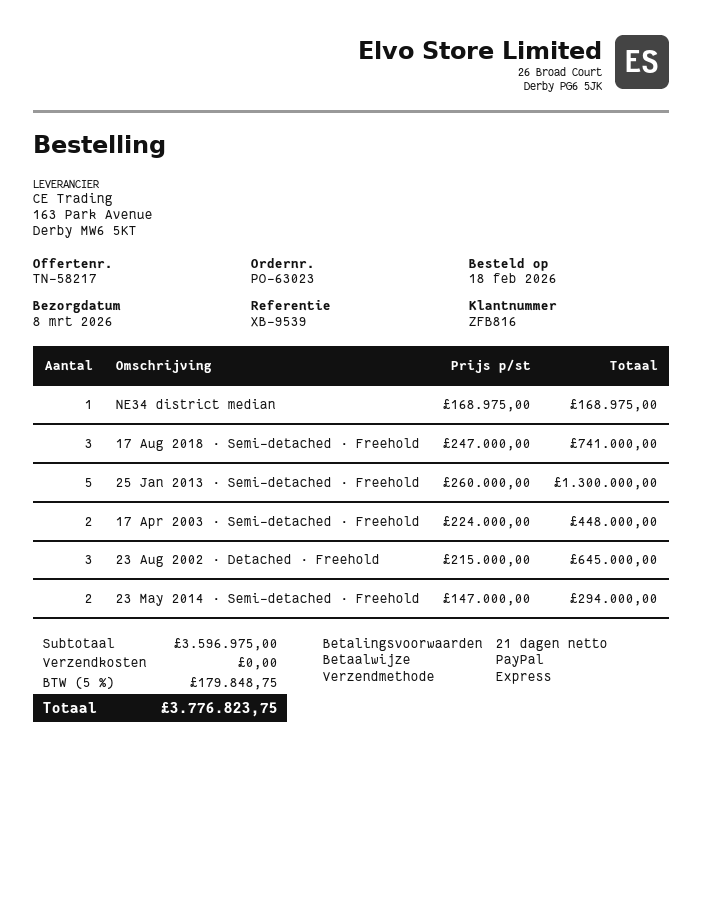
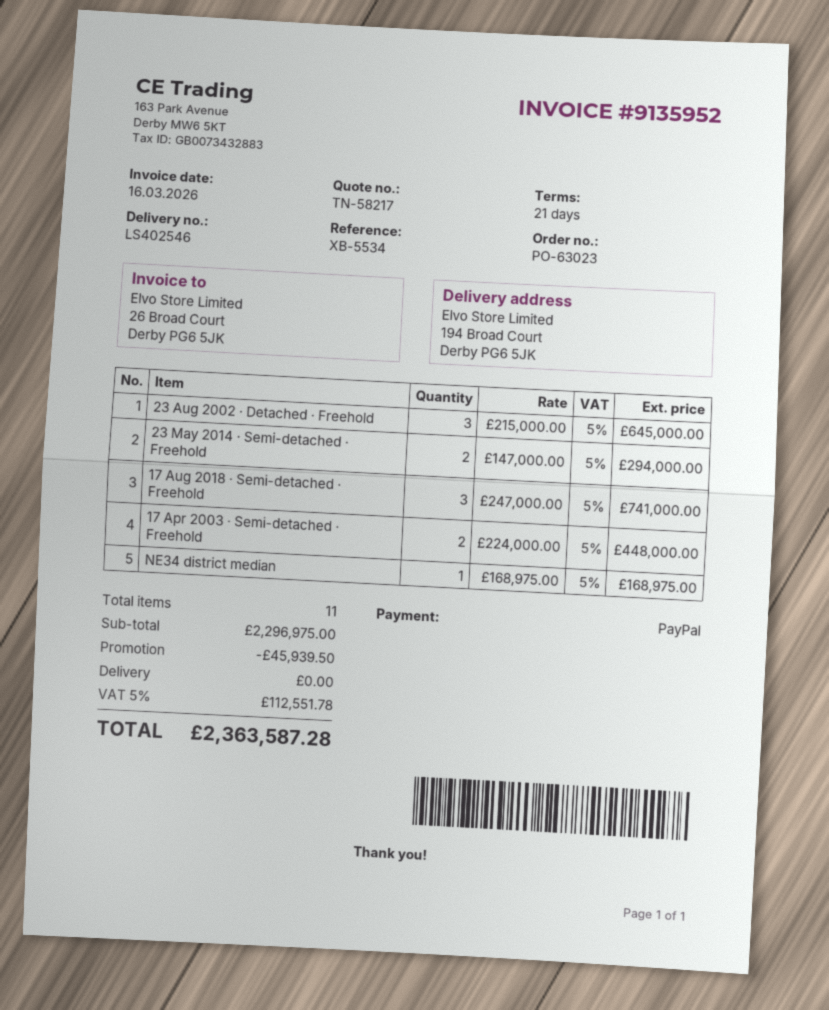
reference: XB-9539 -> XB-5534
25 Jan 2013 · Semi-detached · Freehold: 5 x 260000.00 = 1300000.00 -> none
subtotal: 3596975.00 -> 2296975.00
discount: none -> 45939.50
tax: 5% = 179848.75 -> 5% = 112551.78
total: 3776823.75 -> 2363587.28

